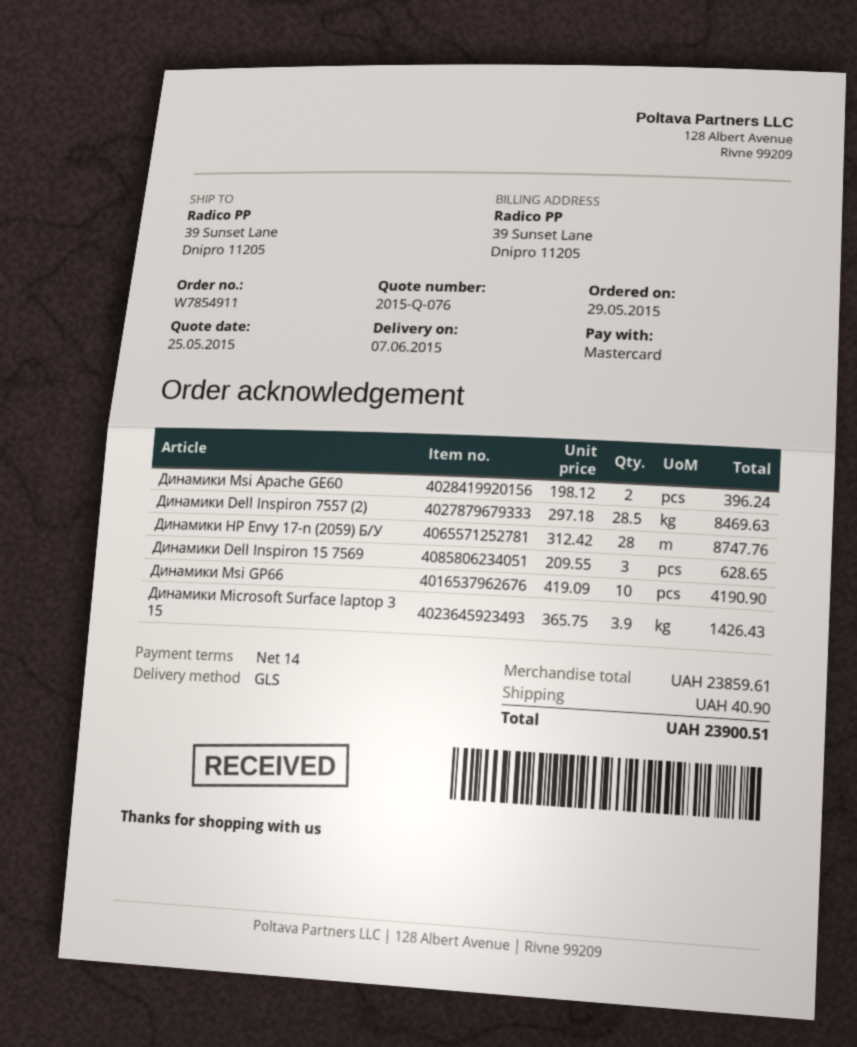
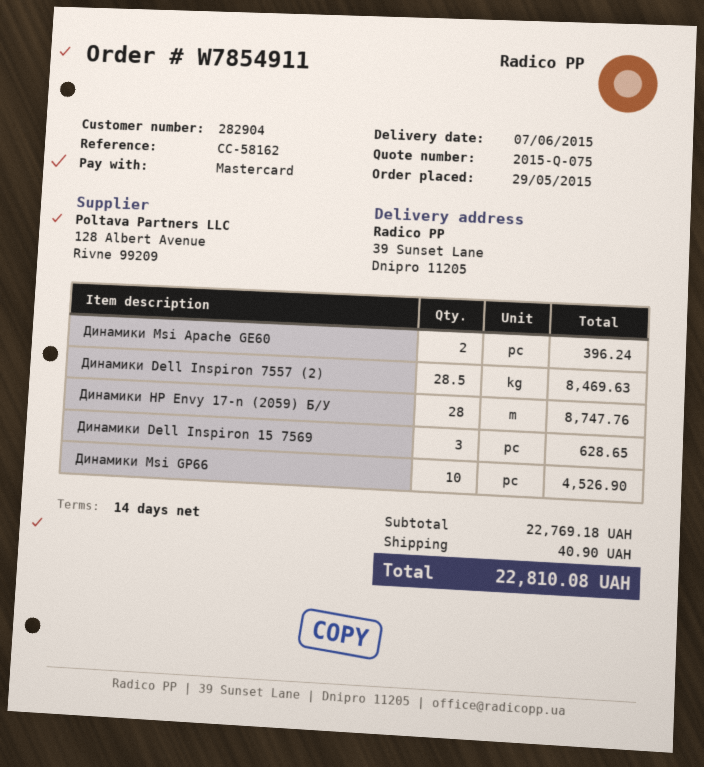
quote number: 2015-Q-076 -> 2015-Q-075
Динамики Msi GP66: 10 for 4190.90 -> 10 for 4526.90
Динамики Microsoft Surface laptop 3 15: 3.9 for 1426.43 -> none
subtotal: 23859.61 -> 22769.18
total: 23900.51 -> 22810.08

